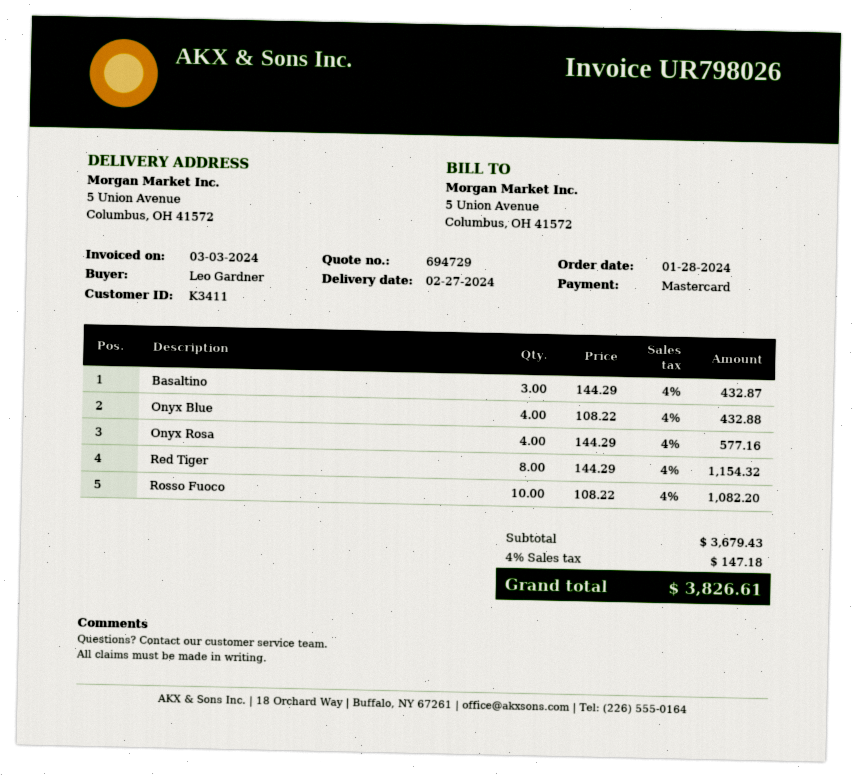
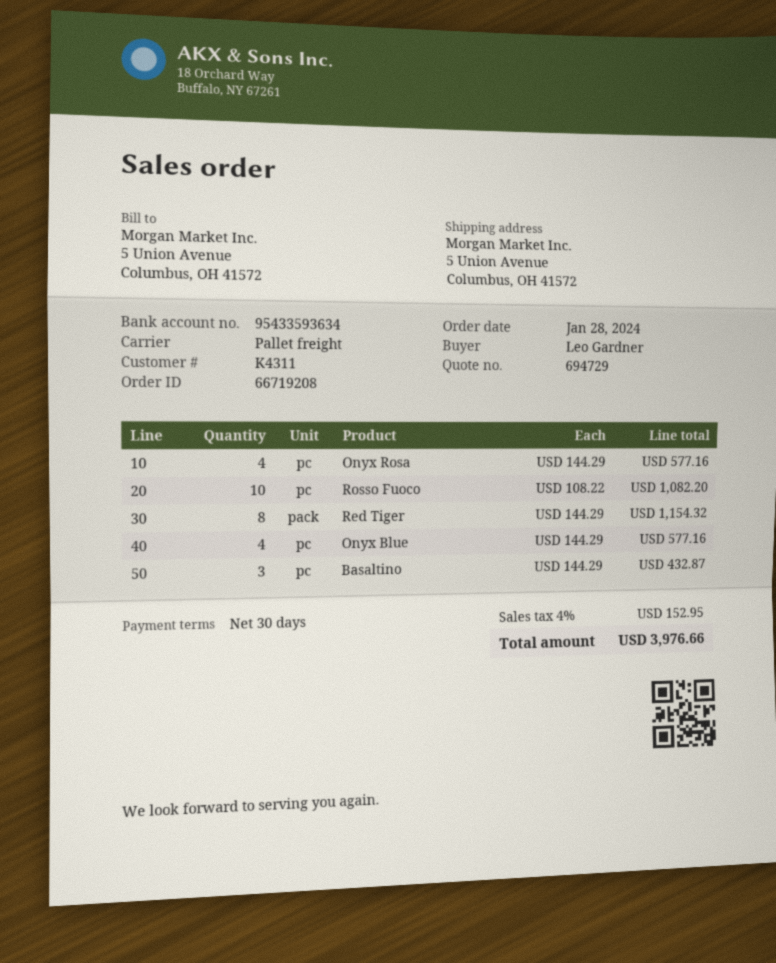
customer number: K3411 -> K4311
Onyx Blue: 4 x 108.22 = 432.88 -> 4 x 144.29 = 577.16
tax: 4% = 147.18 -> 4% = 152.95
total: 3826.61 -> 3976.66

